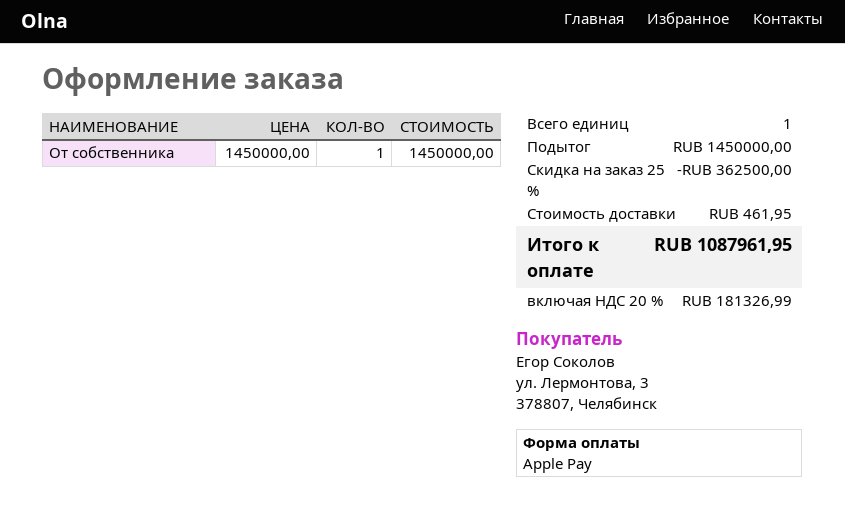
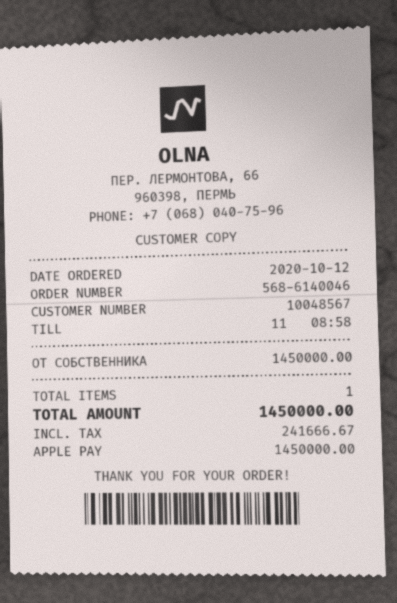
discount: 25% = 362500.00 -> none
shipping: 461.95 -> none
tax: 181326.99 -> 241666.67
total: 1087961.95 -> 1450000.00

